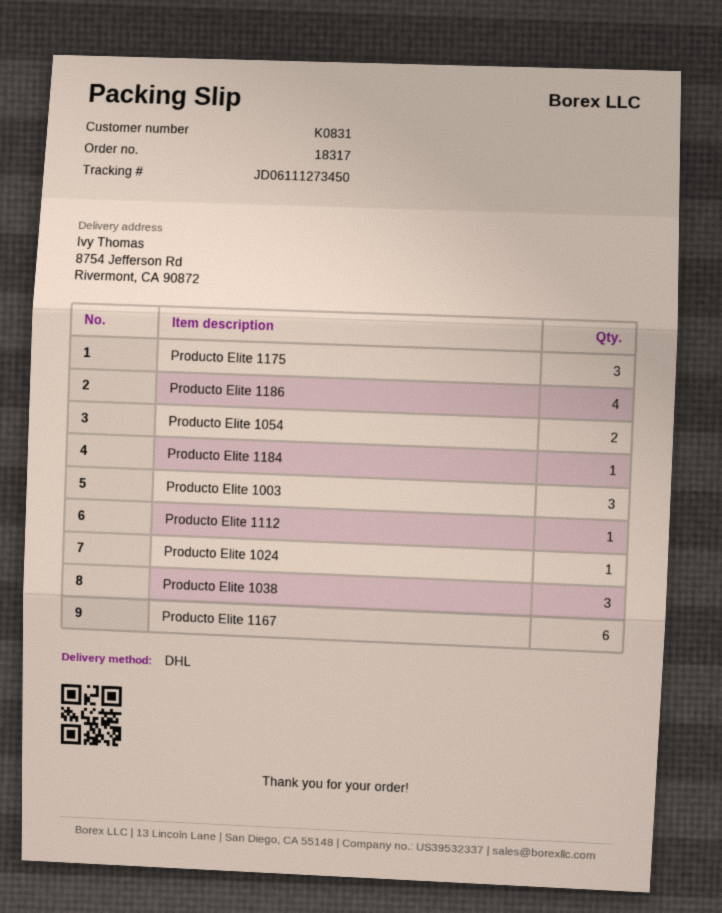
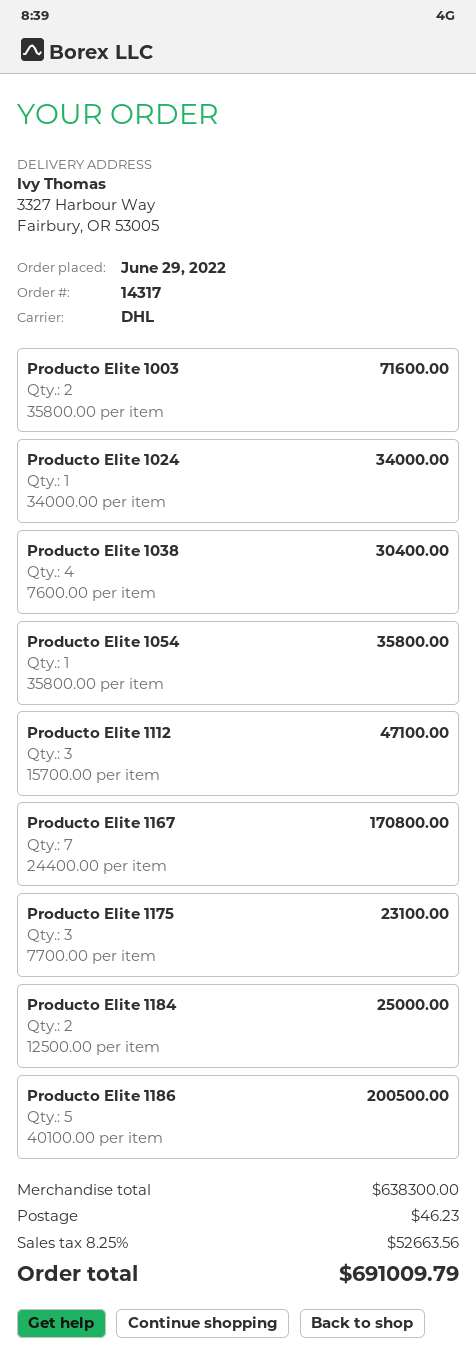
order number: 18317 -> 14317
ship to: 8754 Jefferson Rd, Rivermont, CA 90872 -> 3327 Harbour Way, Fairbury, OR 53005
Producto Elite 1186: 4 -> 5
Producto Elite 1054: 2 -> 1
Producto Elite 1184: 1 -> 2
Producto Elite 1003: 3 -> 2
Producto Elite 1112: 1 -> 3
Producto Elite 1038: 3 -> 4
Producto Elite 1167: 6 -> 7

